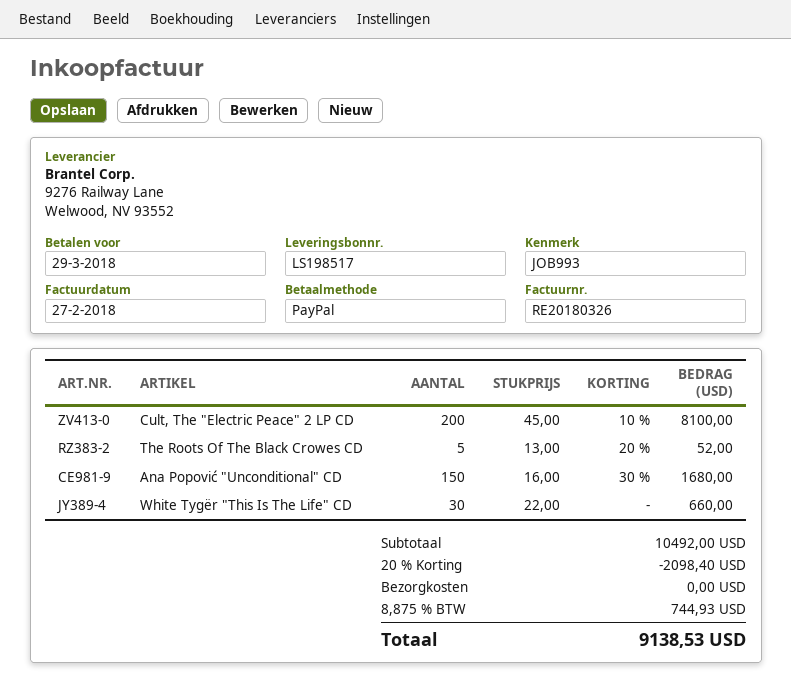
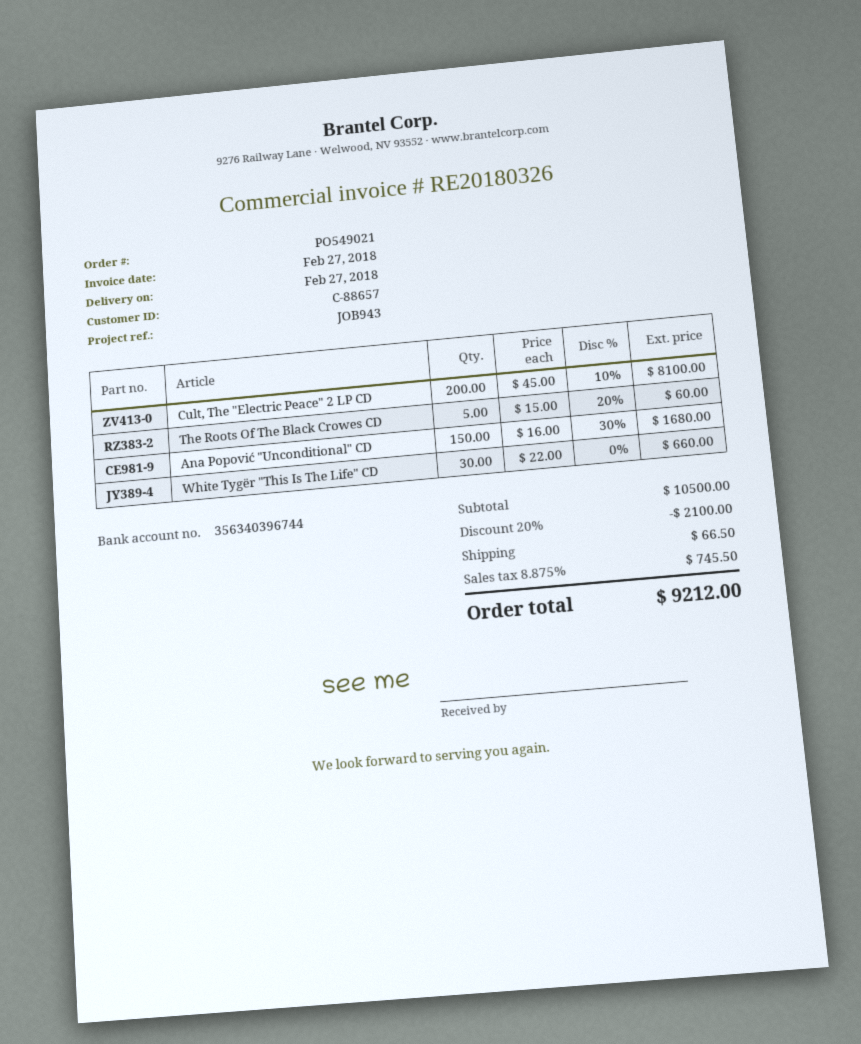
reference: JOB993 -> JOB943
The Roots Of The Black Crowes CD: 5 x 13.00 - 20% = 52.00 -> 5 x 15.00 - 20% = 60.00
subtotal: 10492.00 -> 10500.00
discount: 20% = 2098.40 -> 20% = 2100.00
shipping: 0.00 -> 66.50
tax: 8.875% = 744.93 -> 8.875% = 745.50
total: 9138.53 -> 9212.00

